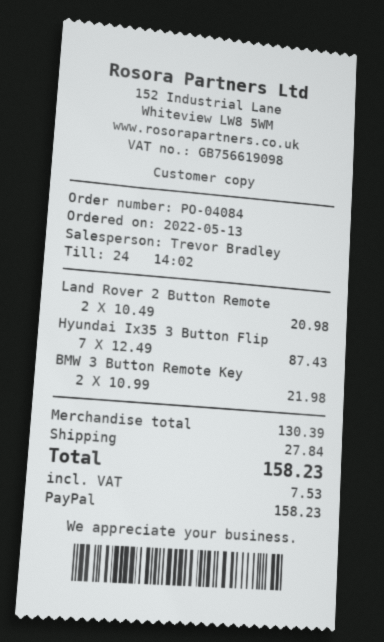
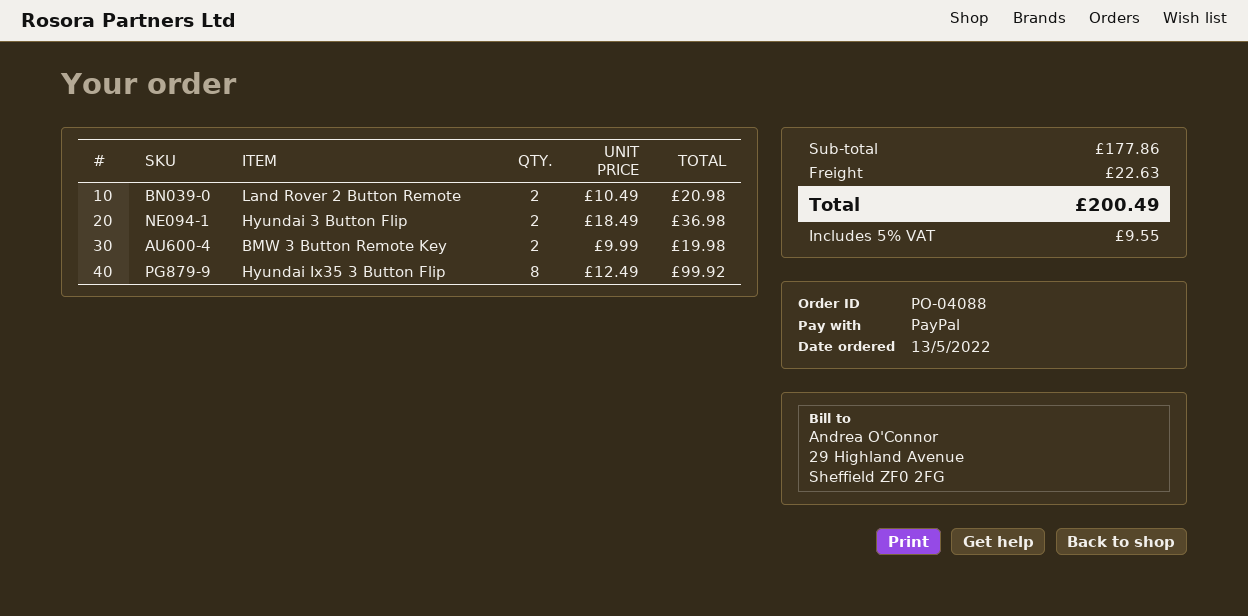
order number: PO-04084 -> PO-04088
Hyundai Ix35 3 Button Flip: 7 x 12.49 = 87.43 -> 8 x 12.49 = 99.92
BMW 3 Button Remote Key: 2 x 10.99 = 21.98 -> 2 x 9.99 = 19.98
Hyundai 3 Button Flip: none -> 2 x 18.49 = 36.98
subtotal: 130.39 -> 177.86
shipping: 27.84 -> 22.63
tax: 7.53 -> 9.55
total: 158.23 -> 200.49

